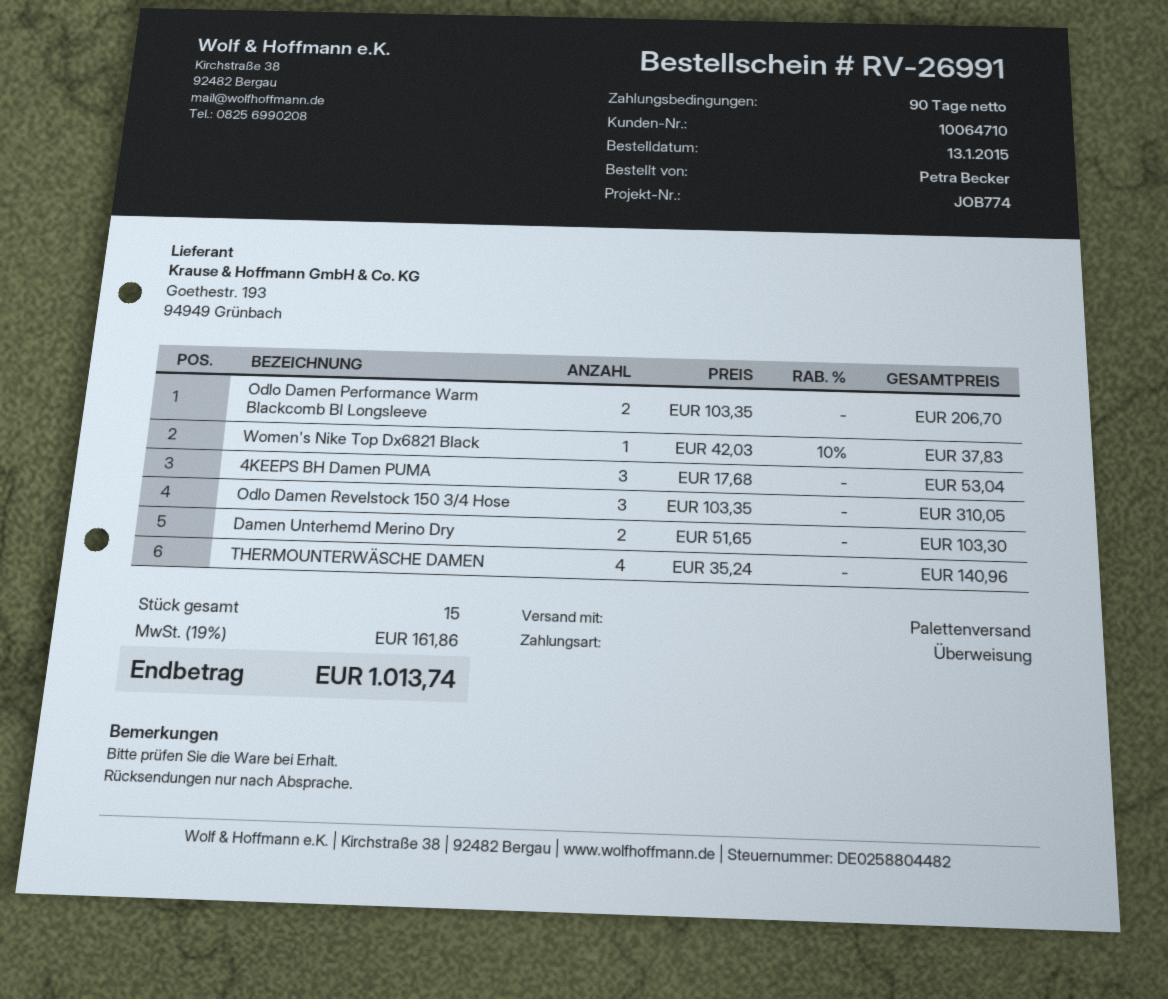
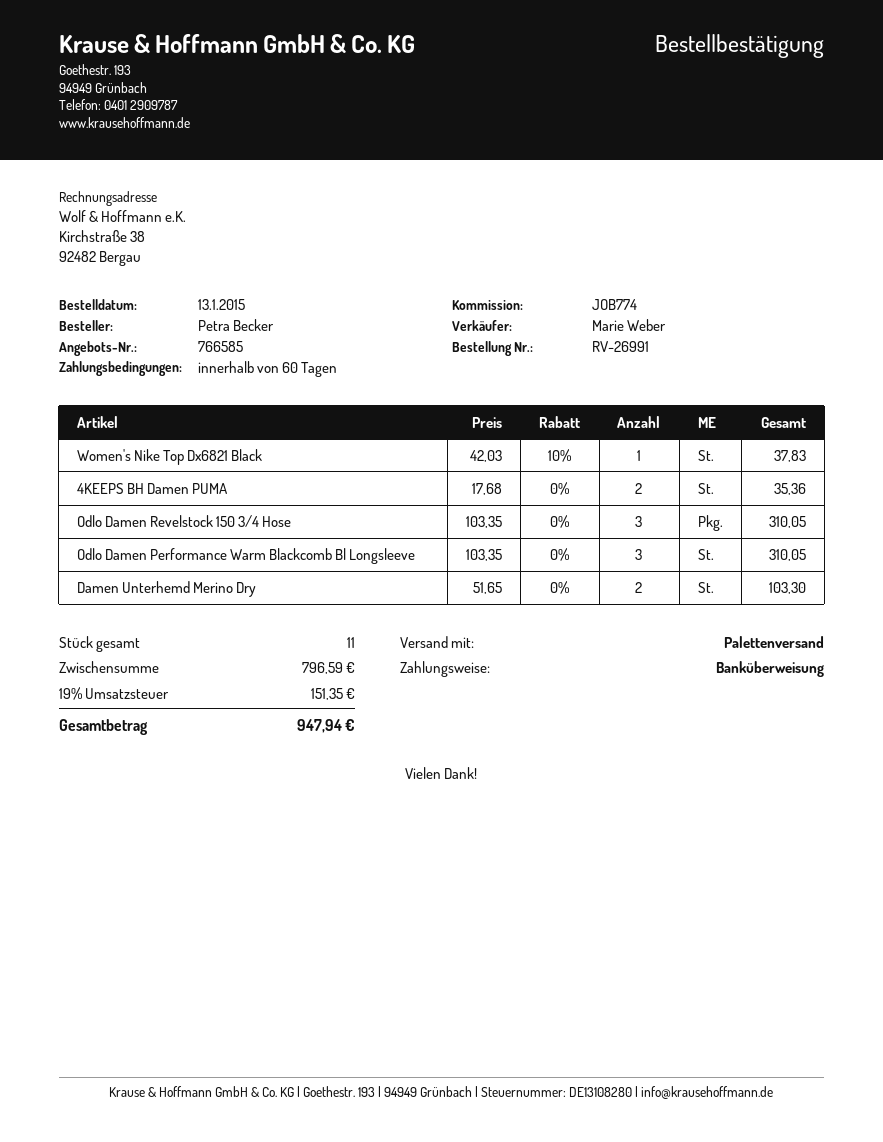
payment terms: 90 days -> 60 days
Odlo Damen Performance Warm Blackcomb Bl Longsleeve: 2 x 103.35 = 206.70 -> 3 x 103.35 = 310.05
4KEEPS BH Damen PUMA: 3 x 17.68 = 53.04 -> 2 x 17.68 = 35.36
THERMOUNTERWÄSCHE DAMEN: 4 x 35.24 = 140.96 -> none
total quantity: 15 -> 11
tax: 19% = 161.86 -> 19% = 151.35
total: 1013.74 -> 947.94

